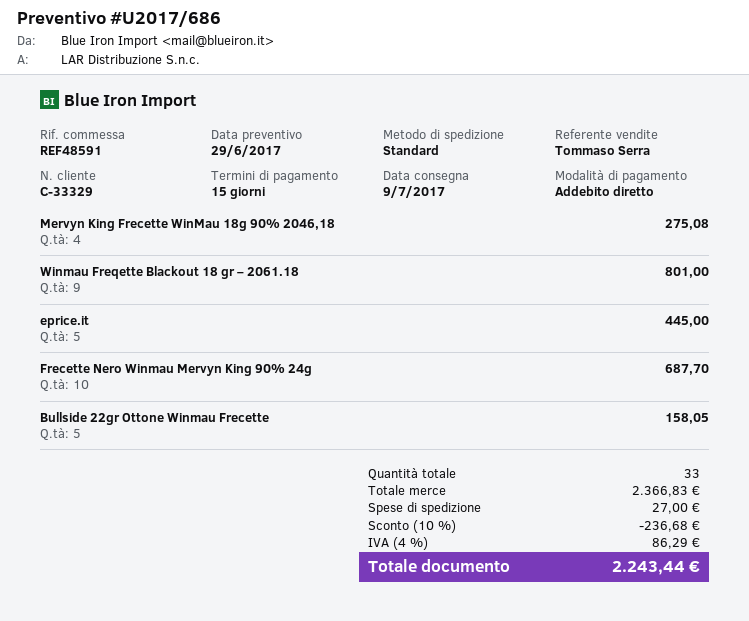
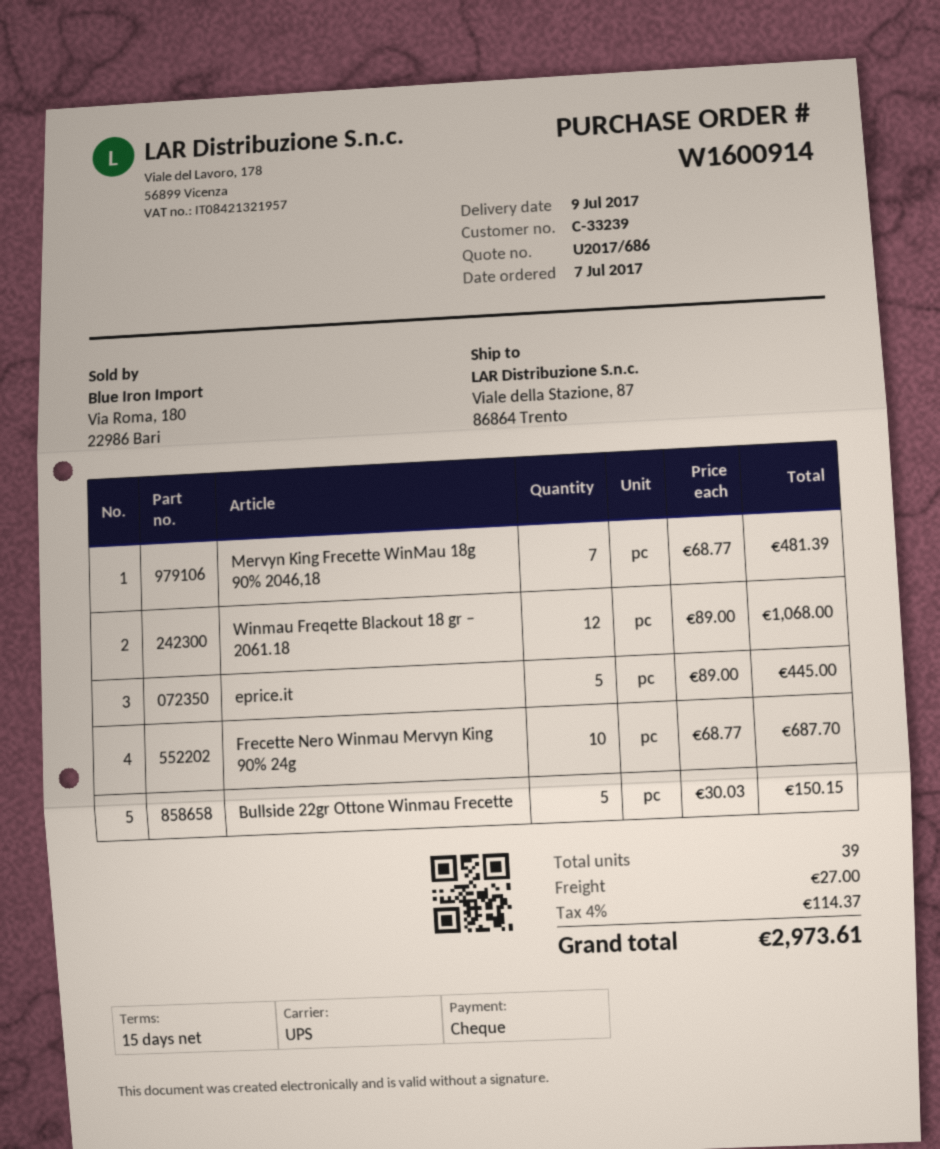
customer number: C-33329 -> C-33239
payment method: direct debit -> cheque
shipping method: standard -> UPS
Mervyn King Frecette WinMau 18g 90% 2046,18: 4 for 275.08 -> 7 for 481.39
Winmau Freqette Blackout 18 gr – 2061.18: 9 for 801.00 -> 12 for 1068.00
Bullside 22gr Ottone Winmau Frecette: 5 for 158.05 -> 5 for 150.15
total quantity: 33 -> 39
discount: 10% = 236.68 -> none
tax: 4% = 86.29 -> 4% = 114.37
total: 2243.44 -> 2973.61

